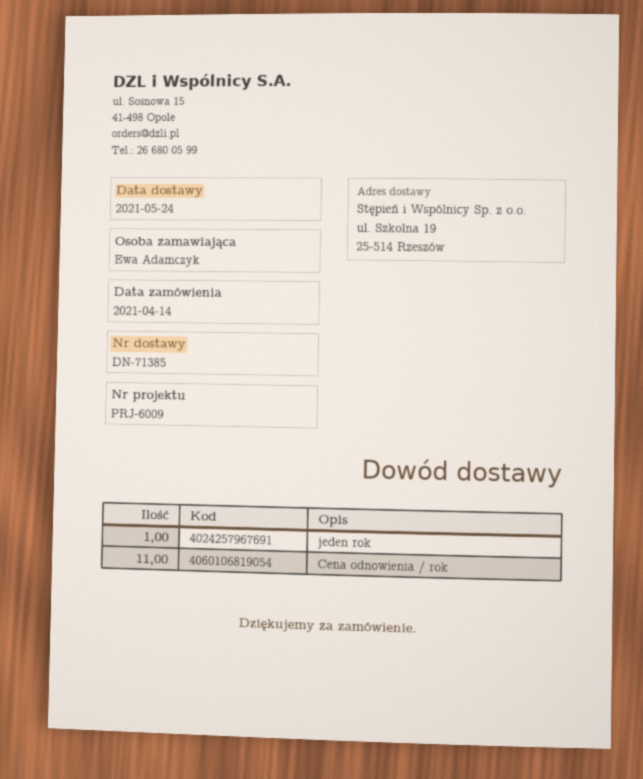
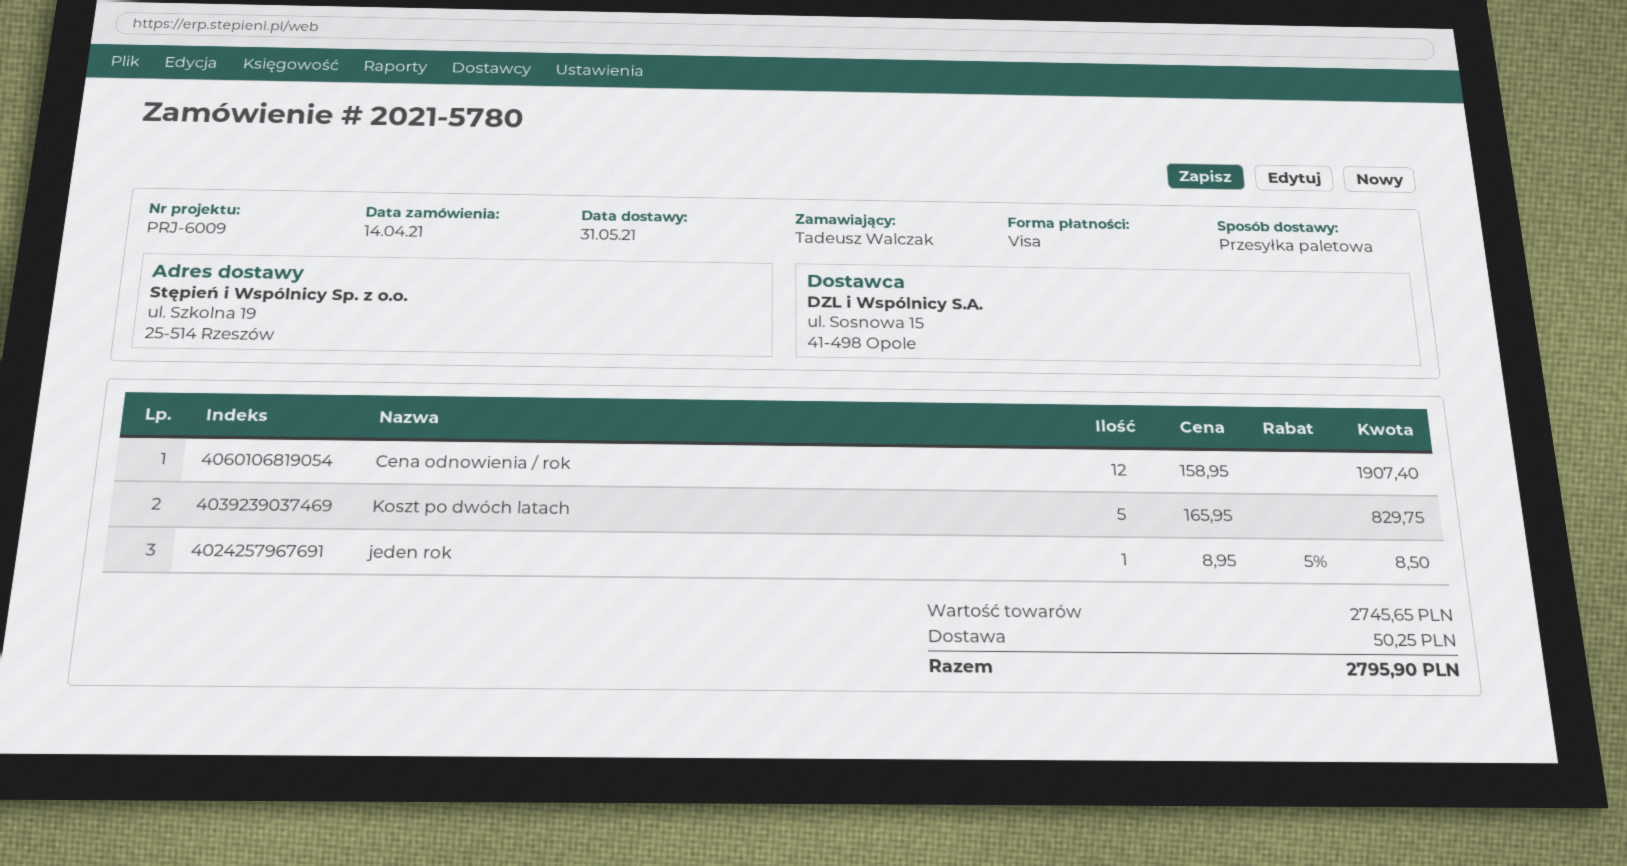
delivery date: 2021-05-24 -> 2021-05-31
ordered by: Ewa Adamczyk -> Tadeusz Walczak
Cena odnowienia / rok: 11 -> 12
Koszt po dwóch latach: none -> 5

